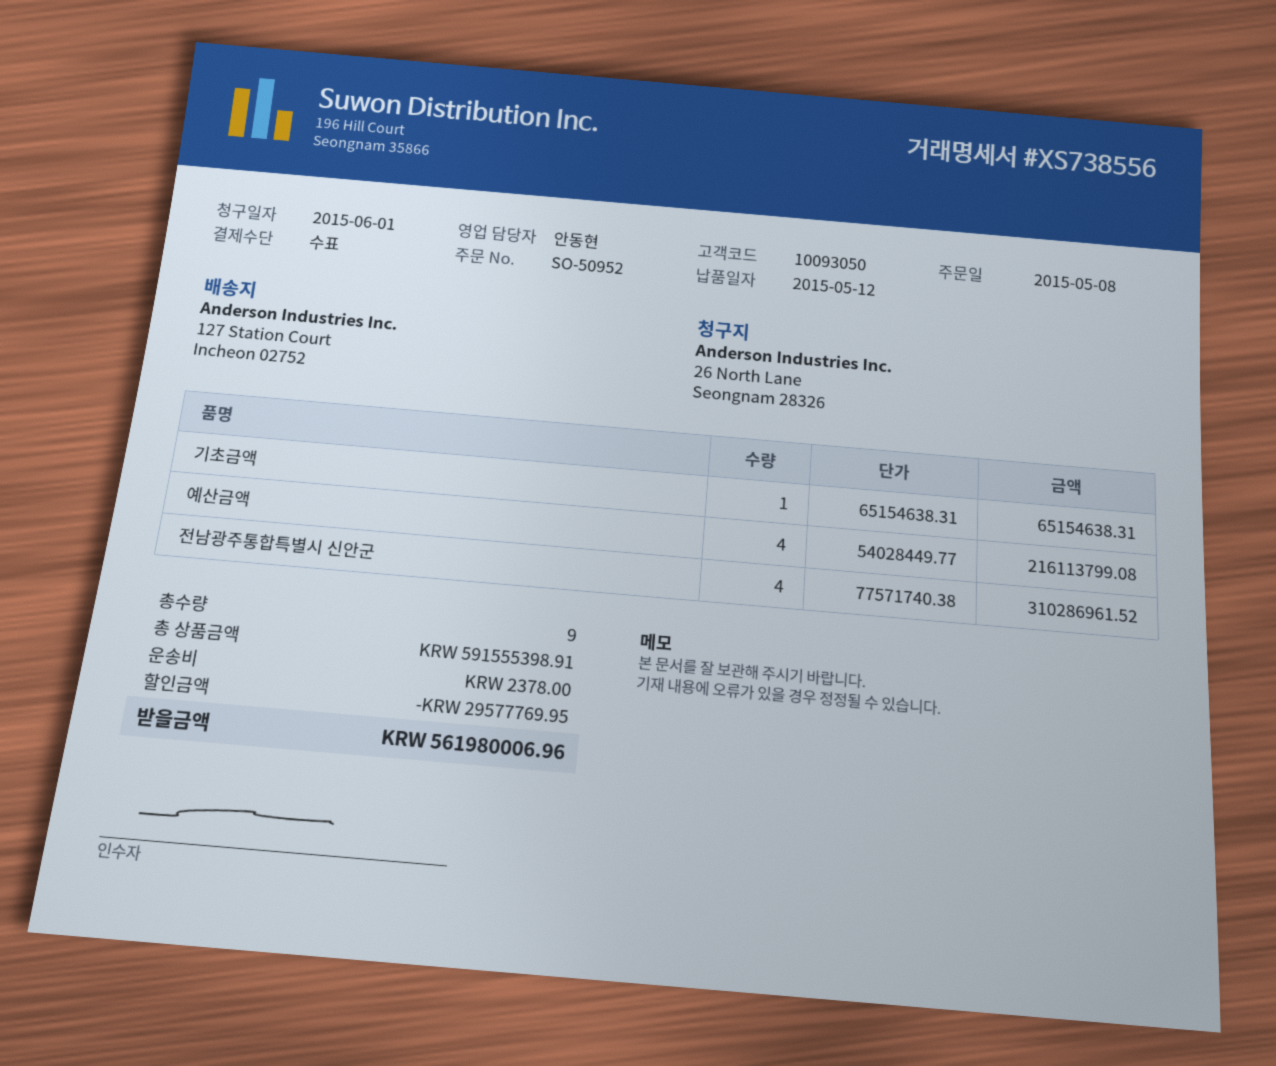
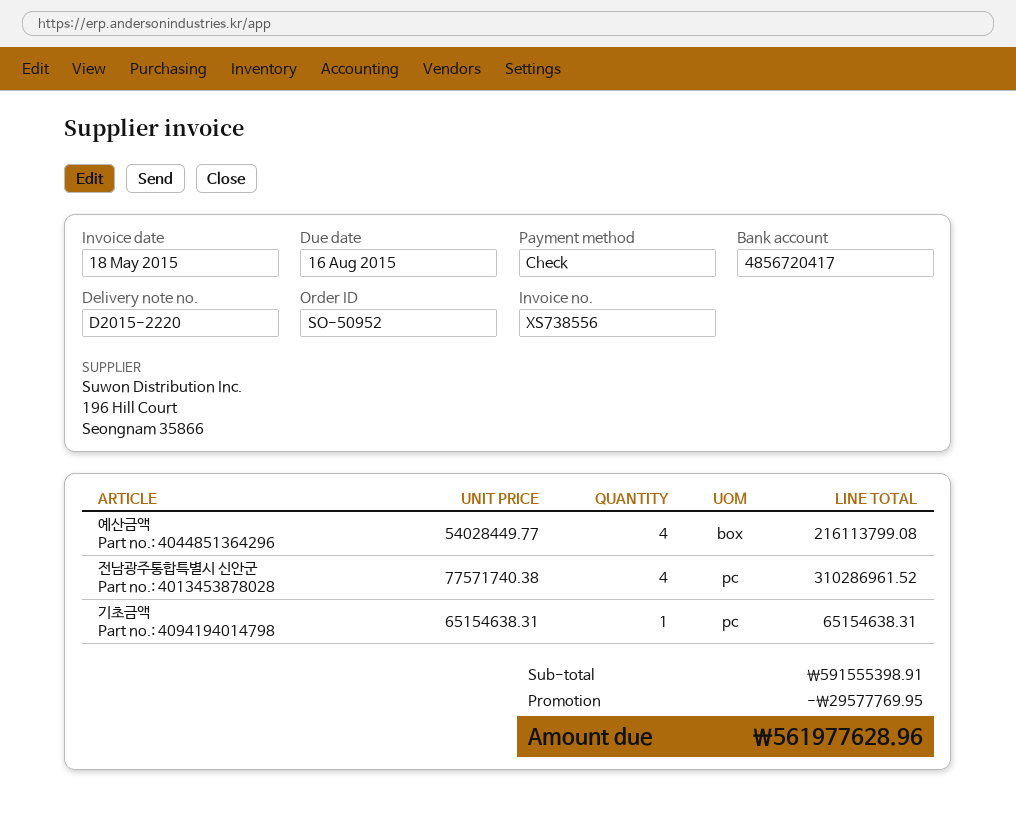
invoice date: 2015-06-01 -> 2015-05-18
shipping: 2378.00 -> none
total: 561980006.96 -> 561977628.96

